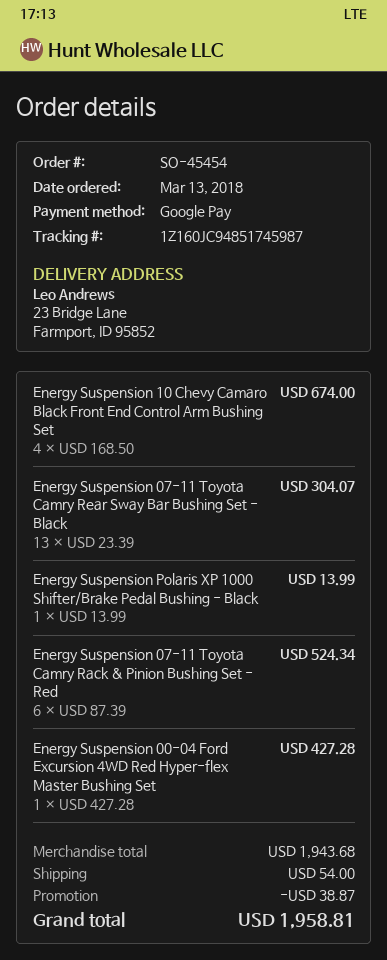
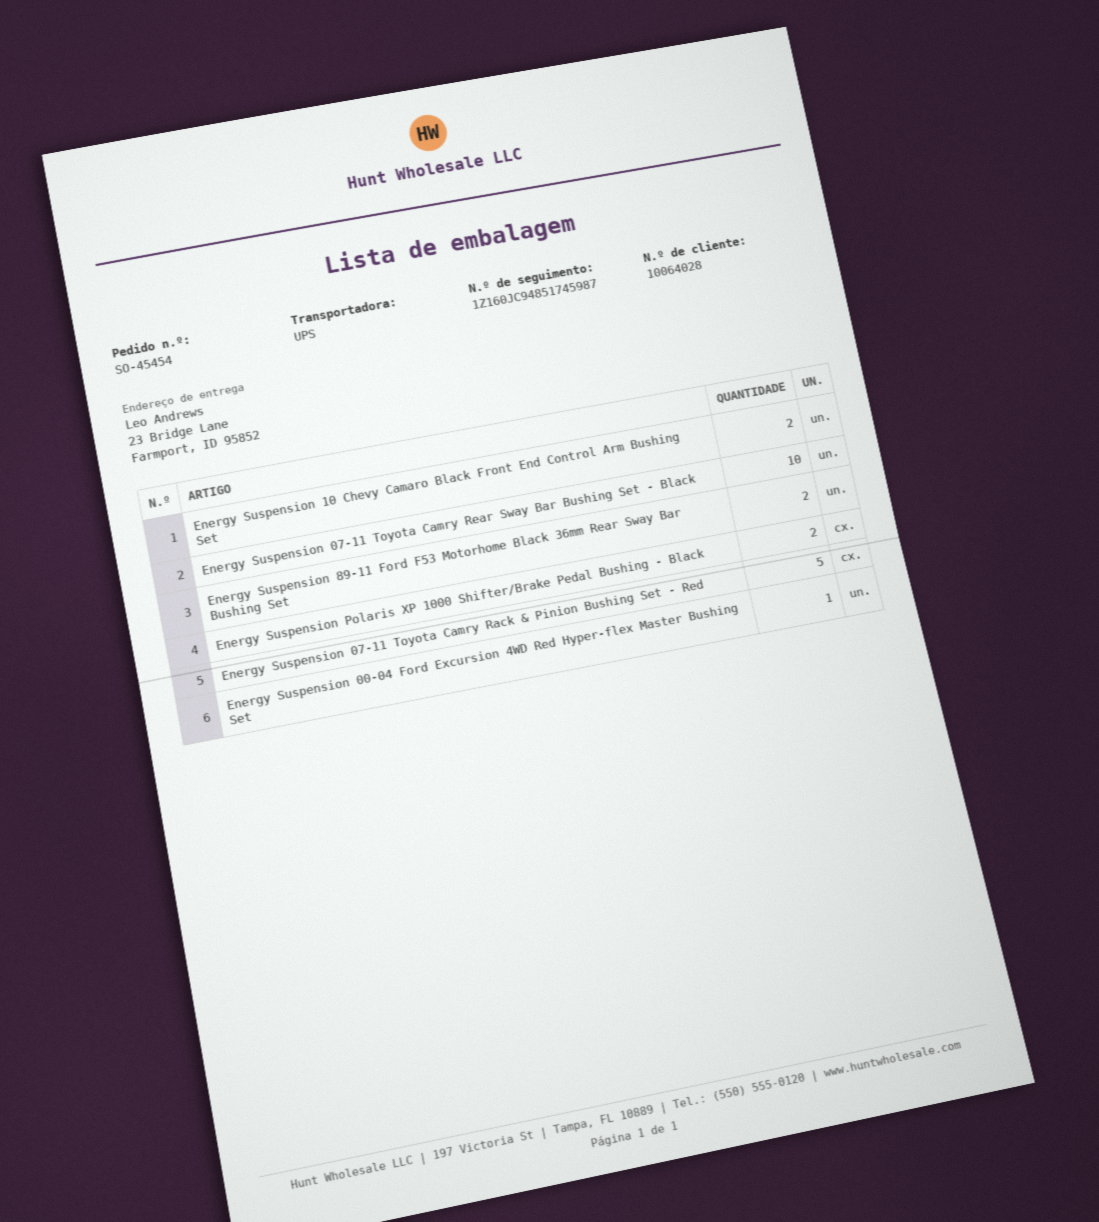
Energy Suspension 10 Chevy Camaro Black Front End Control Arm Bushing Set: 4 -> 2
Energy Suspension 07-11 Toyota Camry Rear Sway Bar Bushing Set - Black: 13 -> 10
Energy Suspension Polaris XP 1000 Shifter/Brake Pedal Bushing - Black: 1 -> 2
Energy Suspension 07-11 Toyota Camry Rack & Pinion Bushing Set - Red: 6 -> 5
Energy Suspension 89-11 Ford F53 Motorhome Black 36mm Rear Sway Bar Bushing Set: none -> 2

